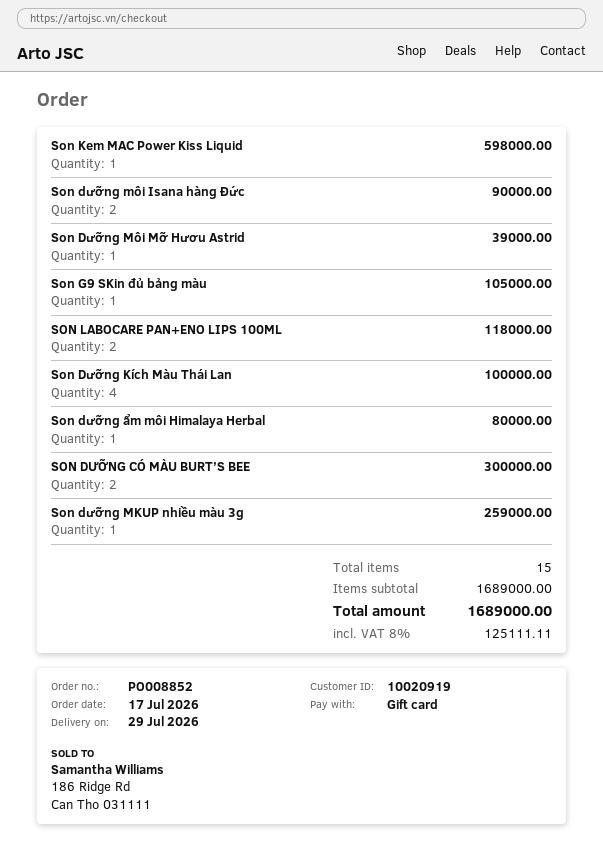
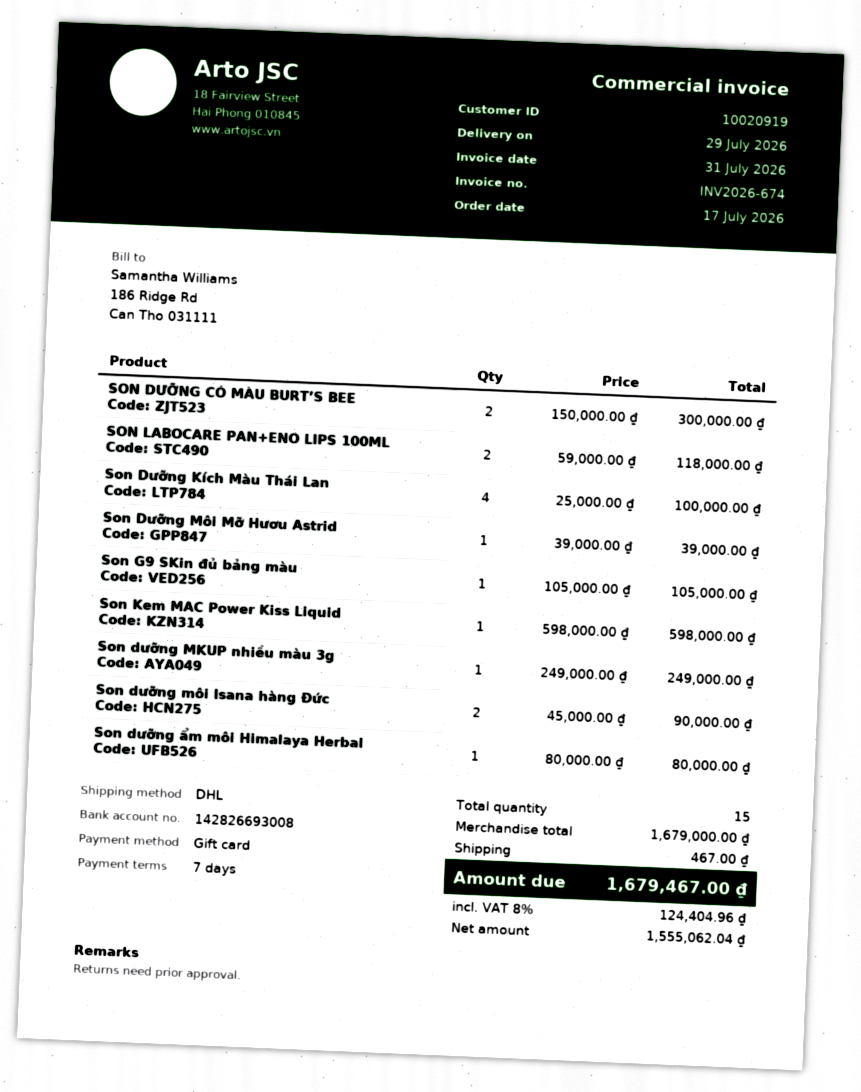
Son dưỡng MKUP nhiều màu 3g: 1 for 259000.00 -> 1 for 249000.00
subtotal: 1689000.00 -> 1679000.00
shipping: none -> 467.00
tax: 8% = 125111.11 -> 8% = 124404.96
total: 1689000.00 -> 1679467.00

